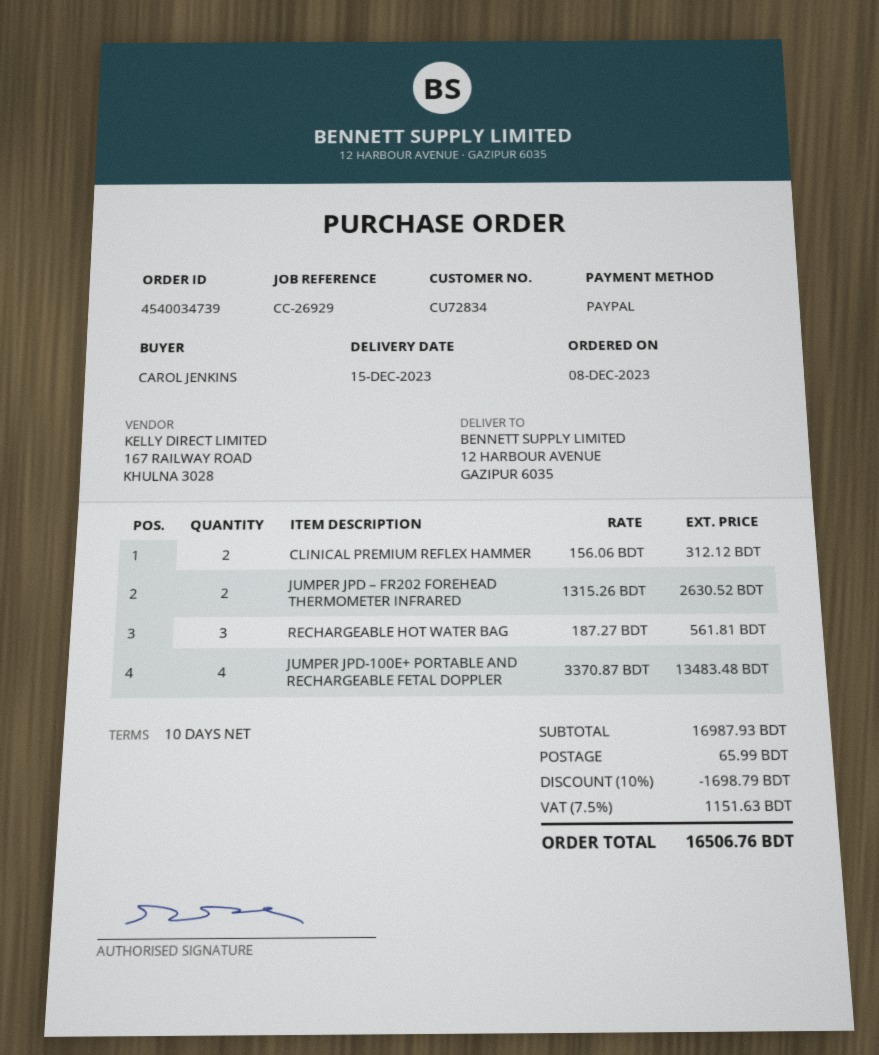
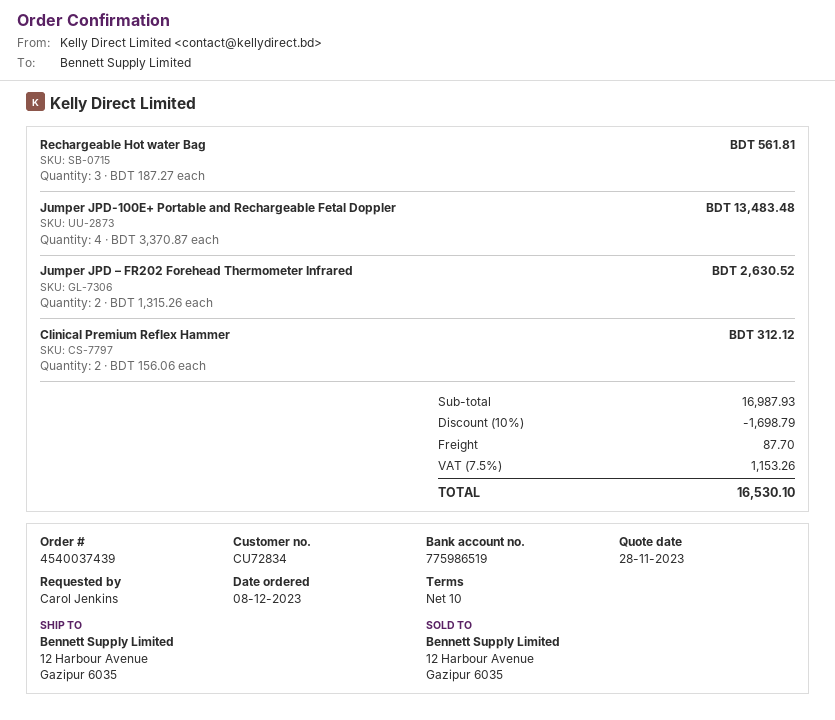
order number: 4540034739 -> 4540037439
shipping: 65.99 -> 87.70
tax: 7.5% = 1151.63 -> 7.5% = 1153.26
total: 16506.76 -> 16530.10

